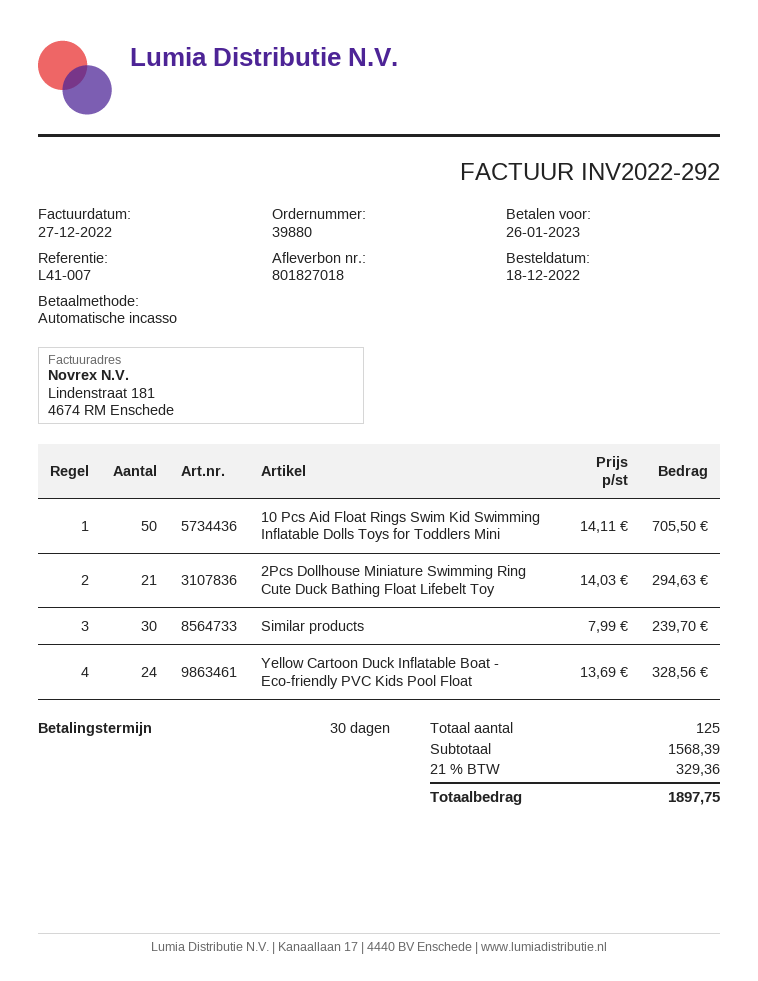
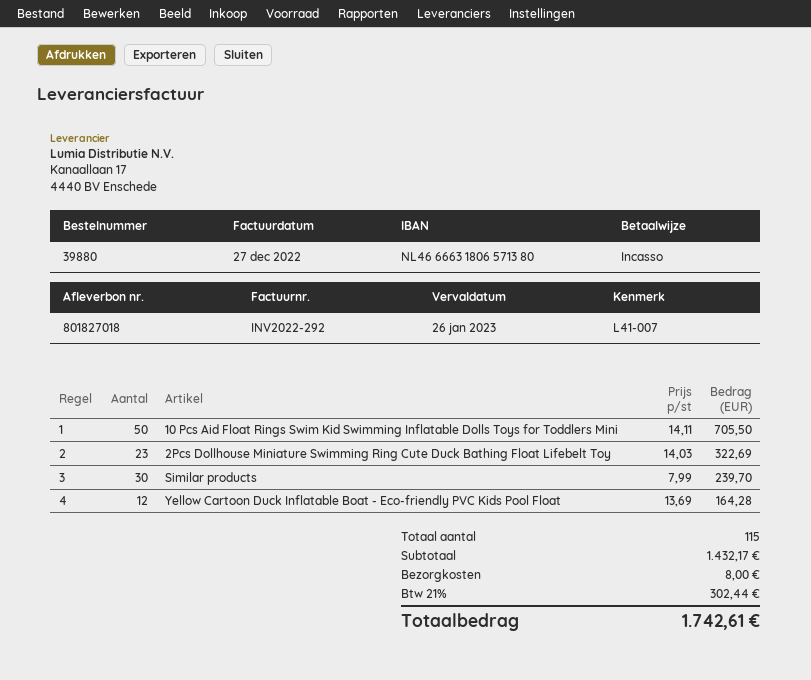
2Pcs Dollhouse Miniature Swimming Ring Cute Duck Bathing Float Lifebelt Toy: 21 x 14.03 = 294.63 -> 23 x 14.03 = 322.69
Yellow Cartoon Duck Inflatable Boat - Eco-friendly PVC Kids Pool Float: 24 x 13.69 = 328.56 -> 12 x 13.69 = 164.28
total quantity: 125 -> 115
subtotal: 1568.39 -> 1432.17
shipping: none -> 8.00
tax: 21% = 329.36 -> 21% = 302.44
total: 1897.75 -> 1742.61

